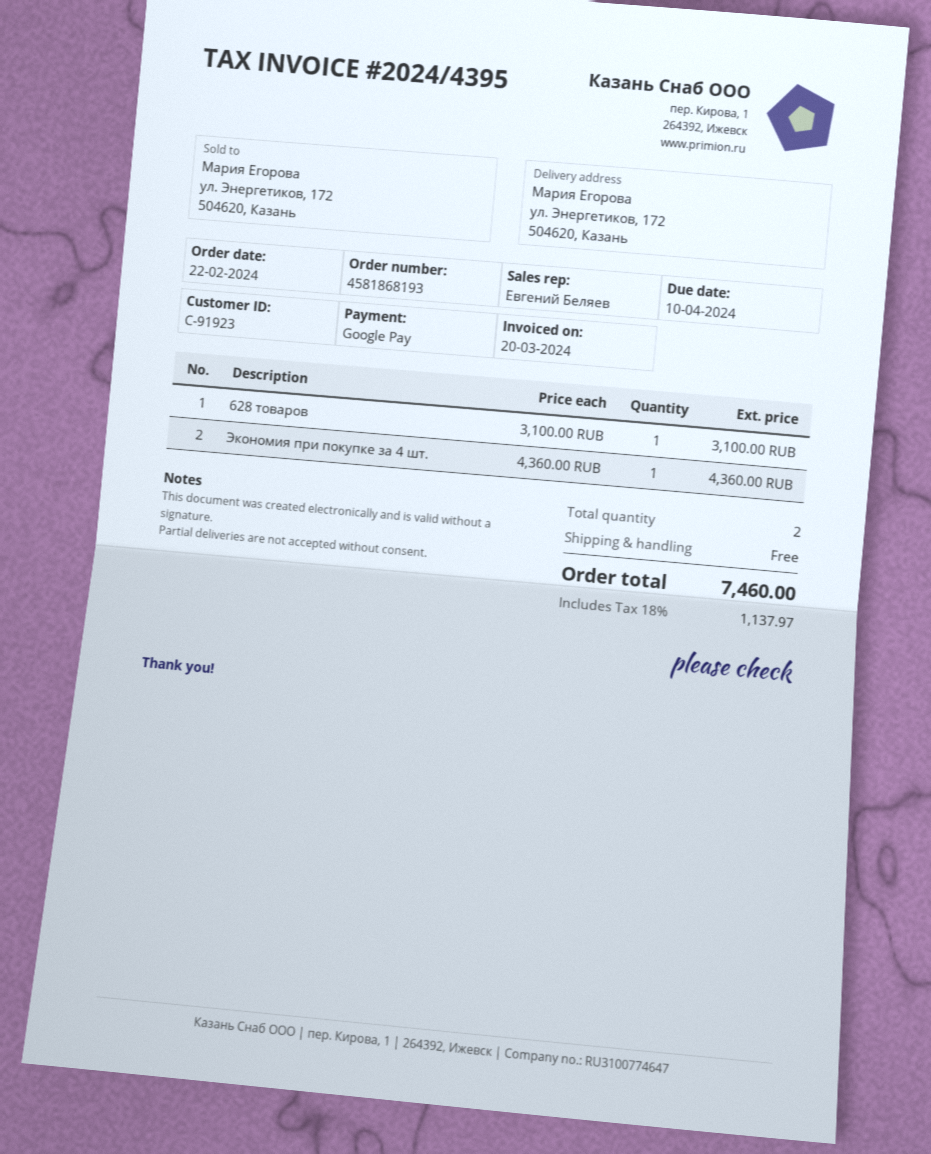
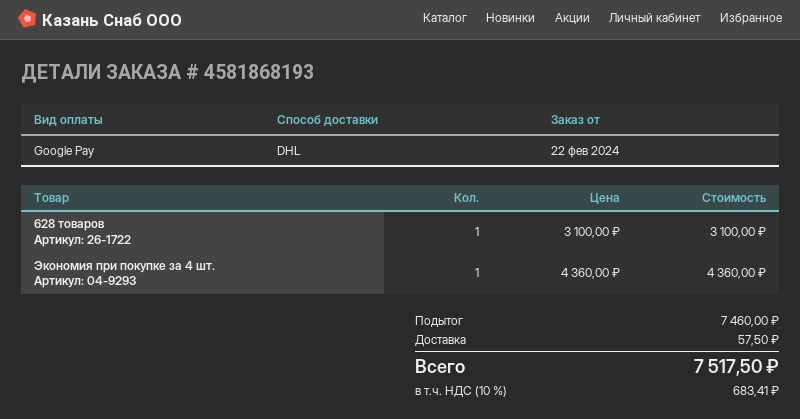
shipping: 0.00 -> 57.50
tax: 18% = 1137.97 -> 10% = 683.41
total: 7460.00 -> 7517.50

